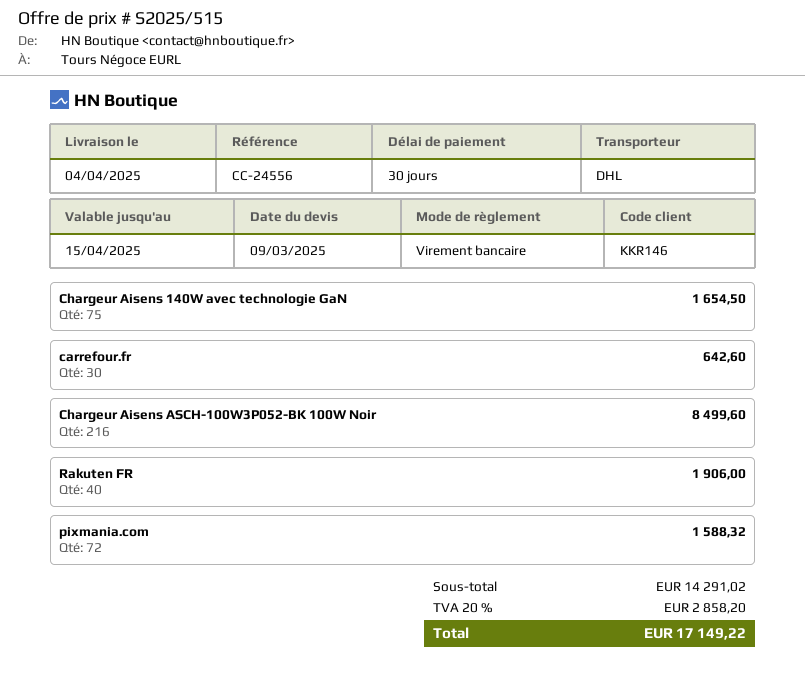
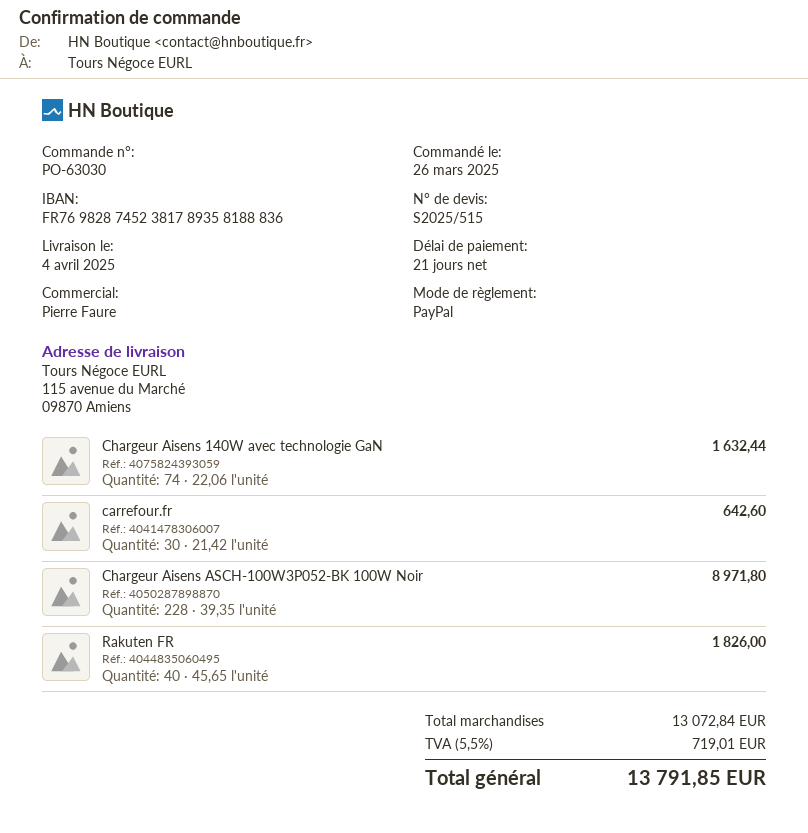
payment terms: 30 days -> 21 days
payment method: bank transfer -> PayPal
Chargeur Aisens 140W avec technologie GaN: 75 for 1654.50 -> 74 for 1632.44
Chargeur Aisens ASCH-100W3P052-BK 100W Noir: 216 for 8499.60 -> 228 for 8971.80
Rakuten FR: 40 for 1906.00 -> 40 for 1826.00
pixmania.com: 72 for 1588.32 -> none
subtotal: 14291.02 -> 13072.84
tax: 20% = 2858.20 -> 5.5% = 719.01
total: 17149.22 -> 13791.85

